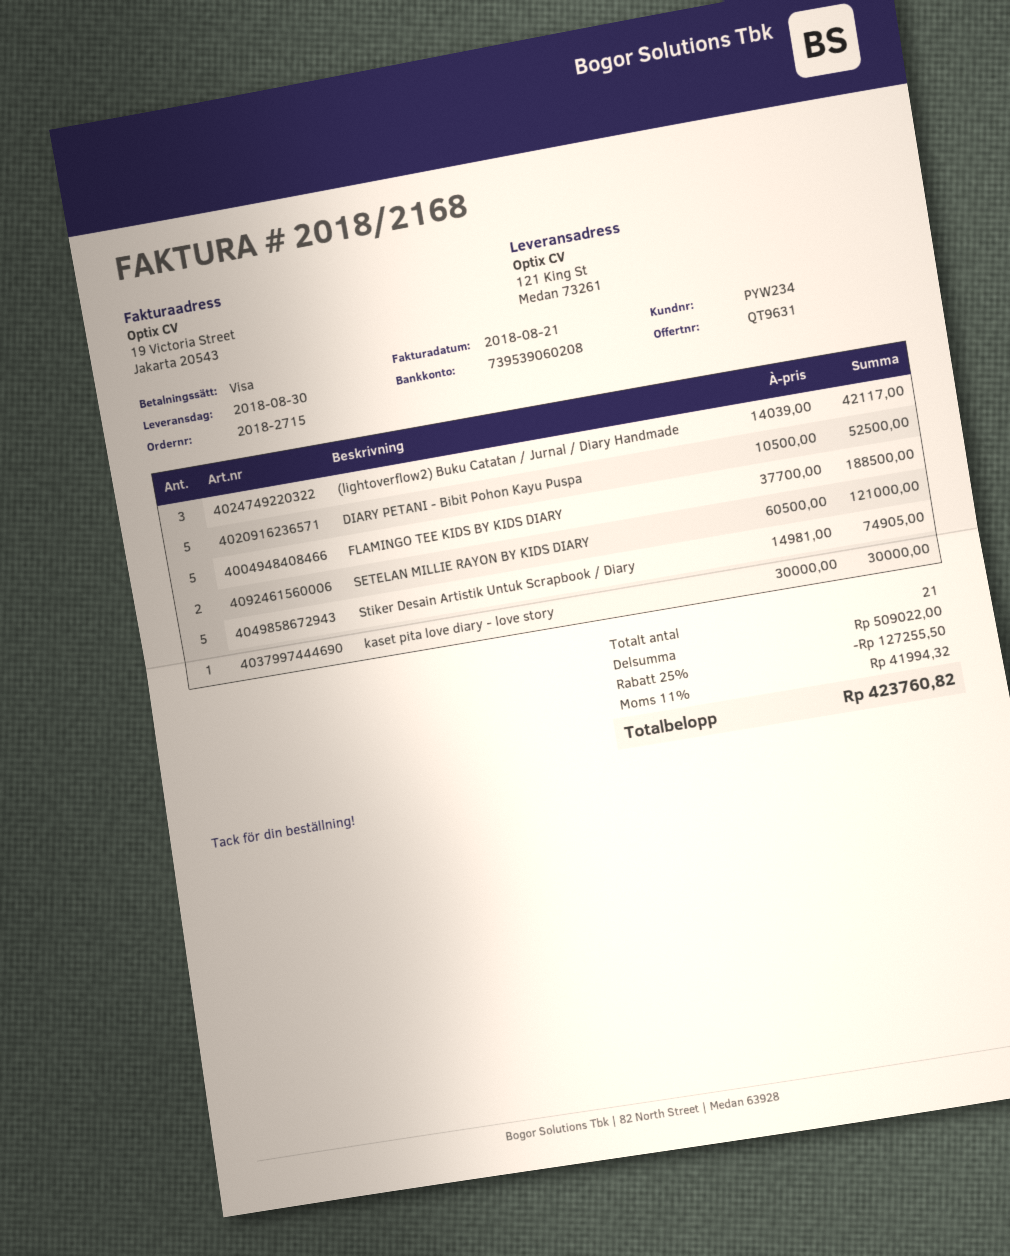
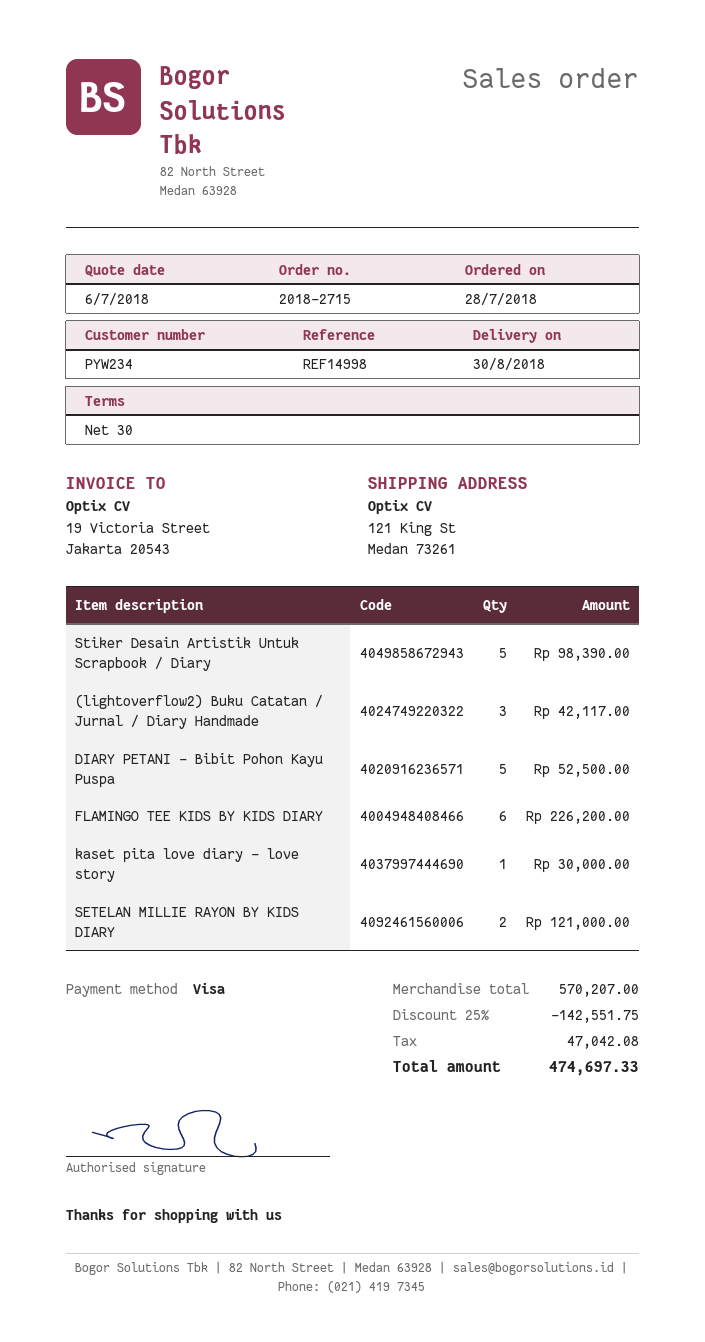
FLAMINGO TEE KIDS BY KIDS DIARY: 5 for 188500.00 -> 6 for 226200.00
Stiker Desain Artistik Untuk Scrapbook / Diary: 5 for 74905.00 -> 5 for 98390.00
subtotal: 509022.00 -> 570207.00
discount: 25% = 127255.50 -> 25% = 142551.75
tax: 41994.32 -> 47042.08
total: 423760.82 -> 474697.33

